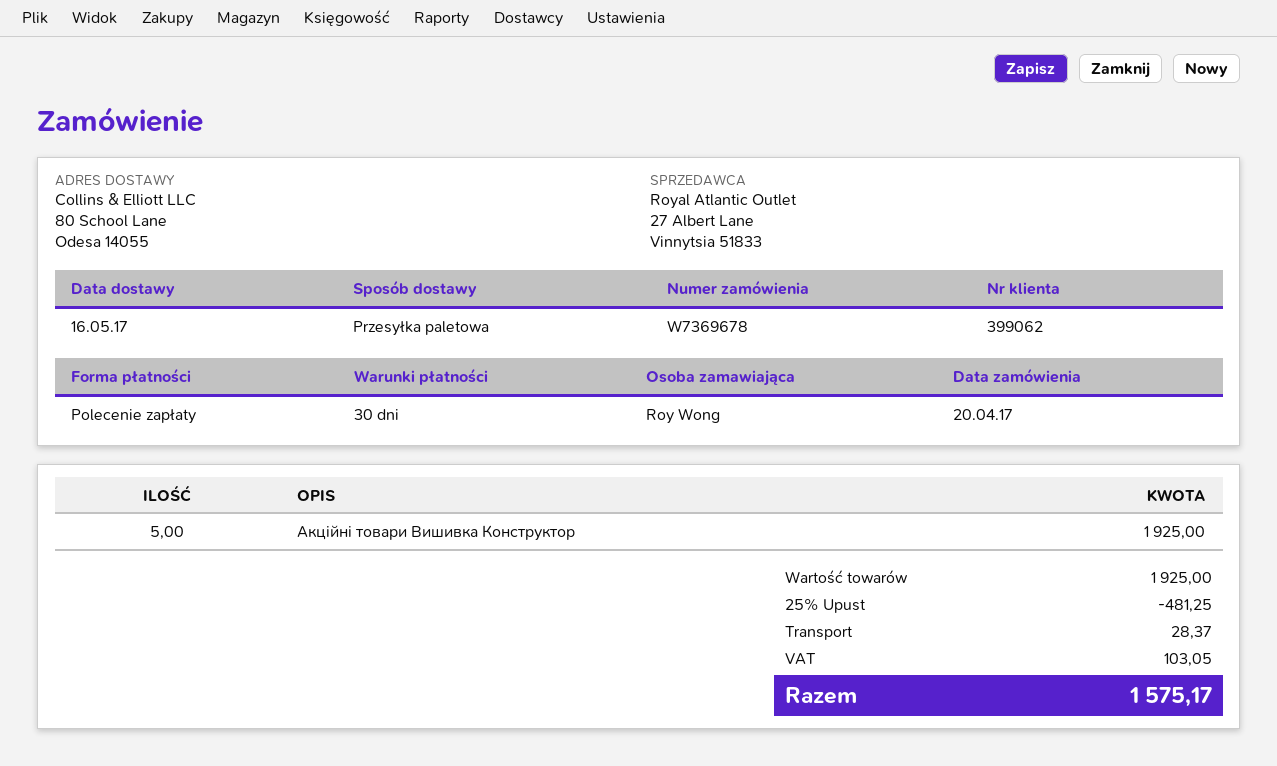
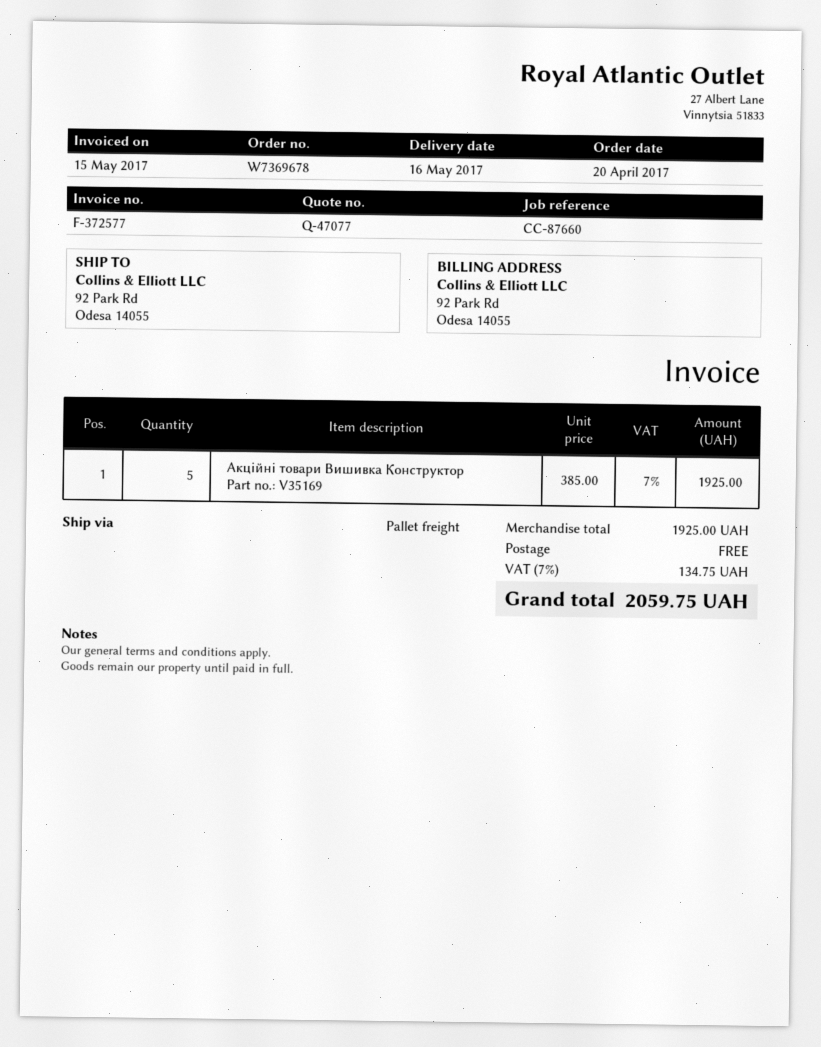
ship to: 80 School Lane, Odesa 14055 -> 92 Park Rd, Odesa 14055
discount: 25% = 481.25 -> none
shipping: 28.37 -> 0.00
tax: 103.05 -> 134.75
total: 1575.17 -> 2059.75

